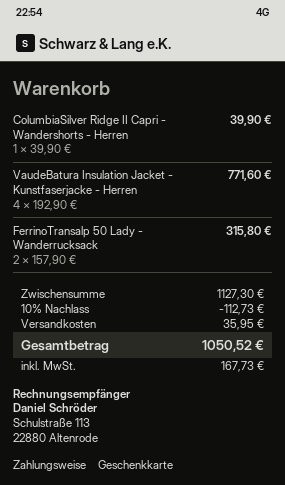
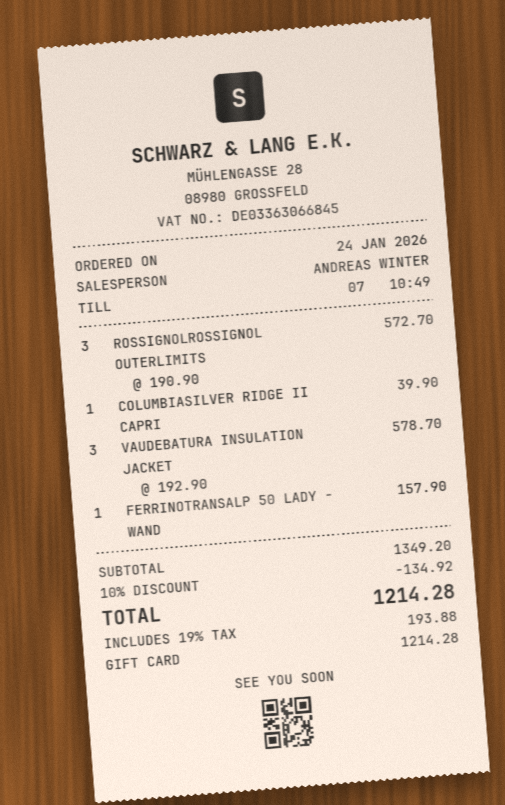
VaudeBatura Insulation Jacket - Kunstfaserjacke - Herren: 4 x 192.90 = 771.60 -> 3 x 192.90 = 578.70
FerrinoTransalp 50 Lady - Wanderrucksack: 2 x 157.90 = 315.80 -> 1 x 157.90 = 157.90
ROSSIGNOLROSSIGNOL OUTERLIMITS: none -> 3 x 190.90 = 572.70
subtotal: 1127.30 -> 1349.20
discount: 10% = 112.73 -> 10% = 134.92
shipping: 35.95 -> none
tax: 167.73 -> 193.88
total: 1050.52 -> 1214.28

